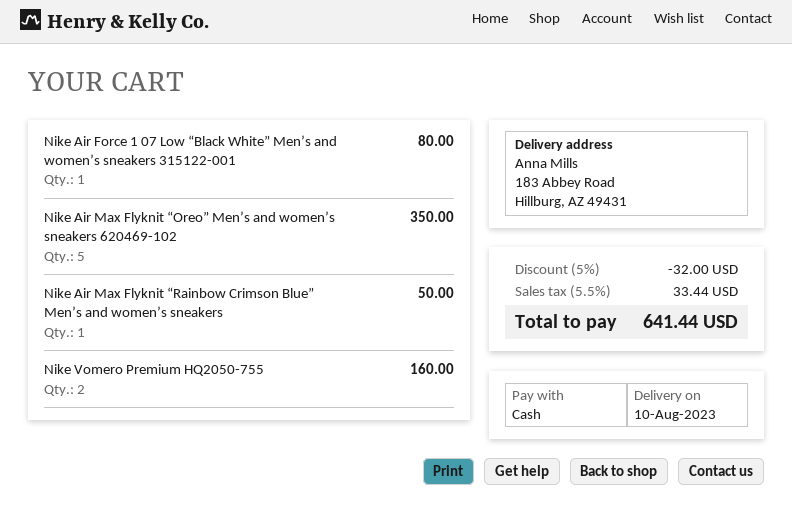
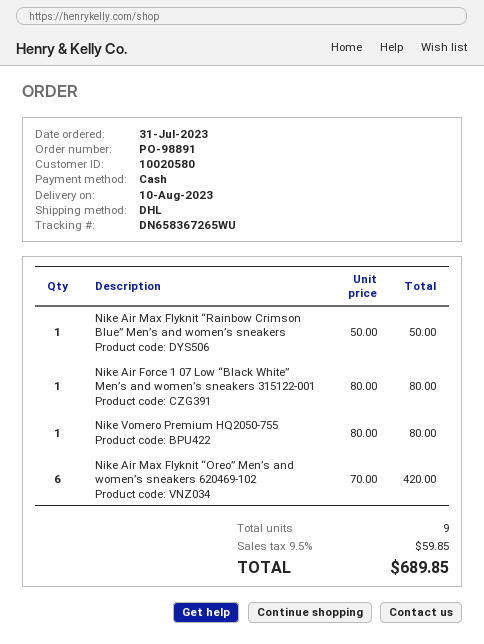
Nike Air Max Flyknit “Oreo” Men’s and women’s sneakers 620469-102: 5 for 350.00 -> 6 for 420.00
Nike Vomero Premium HQ2050-755: 2 for 160.00 -> 1 for 80.00
discount: 5% = 32.00 -> none
tax: 5.5% = 33.44 -> 9.5% = 59.85
total: 641.44 -> 689.85

